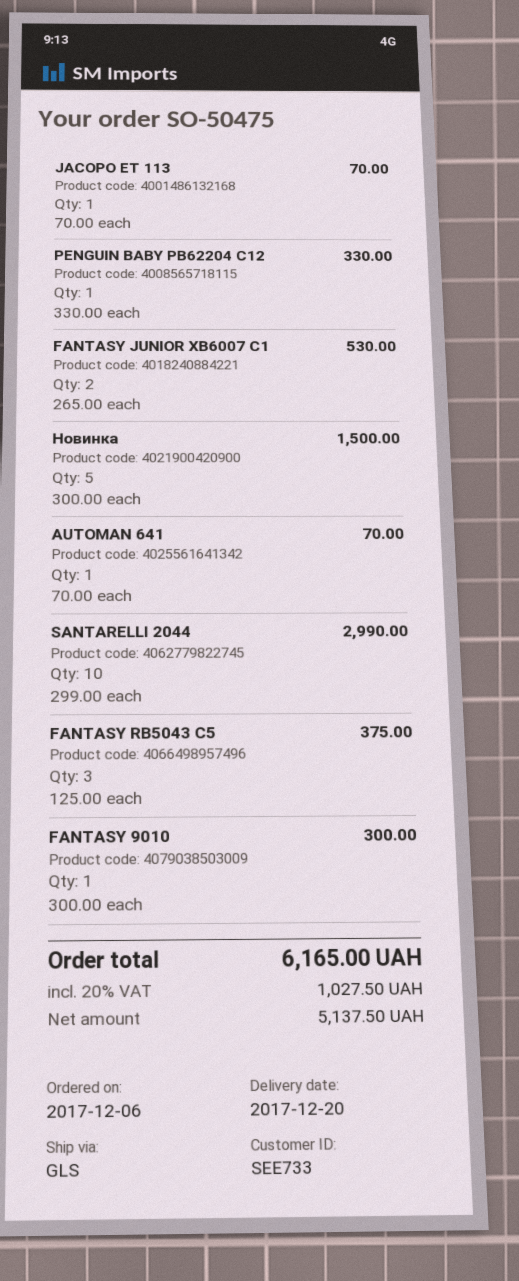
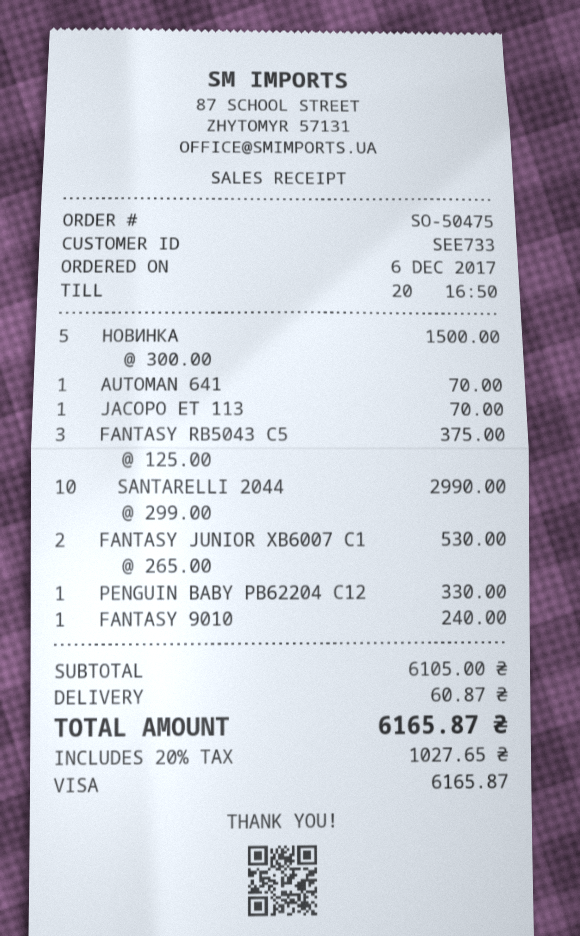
FANTASY 9010: 1 x 300.00 = 300.00 -> 1 x 240.00 = 240.00
shipping: none -> 60.87
tax: 20% = 1027.50 -> 20% = 1027.65
total: 6165.00 -> 6165.87

